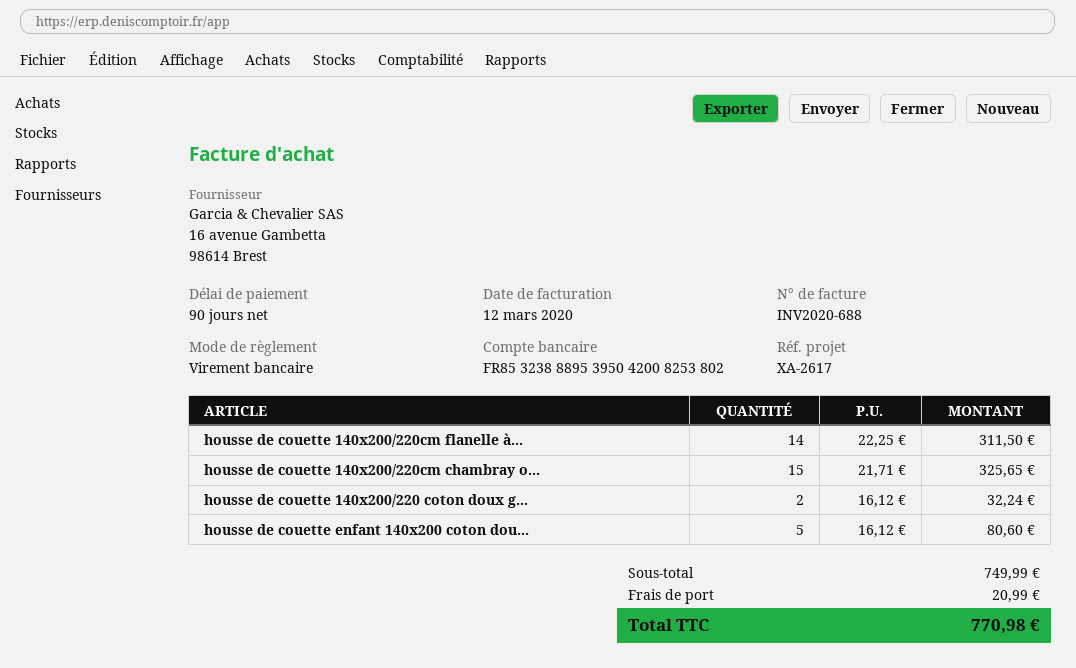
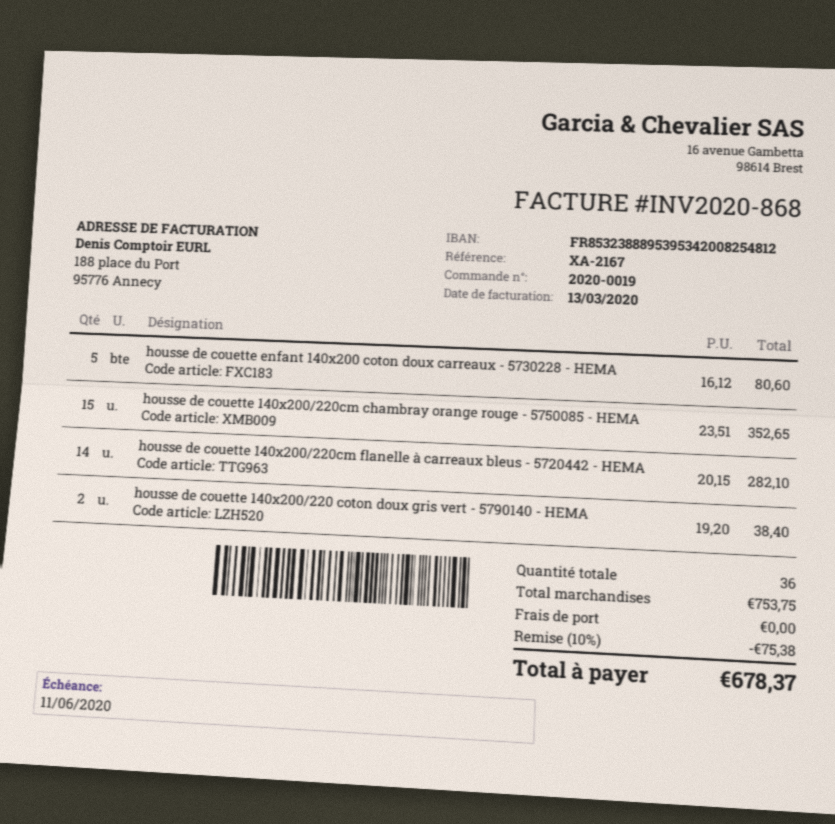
invoice number: INV2020-688 -> INV2020-868
invoice date: 2020-03-12 -> 2020-03-13
reference: XA-2617 -> XA-2167
bank account: FR8532388895395042008253802 -> FR8532388895395342008254812
housse de couette 140x200/220cm flanelle à...: 14 x 22.25 = 311.50 -> 14 x 20.15 = 282.10
housse de couette 140x200/220cm chambray o...: 15 x 21.71 = 325.65 -> 15 x 23.51 = 352.65
housse de couette 140x200/220 coton doux g...: 2 x 16.12 = 32.24 -> 2 x 19.20 = 38.40
subtotal: 749.99 -> 753.75
discount: none -> 10% = 75.38
shipping: 20.99 -> 0.00
total: 770.98 -> 678.37

